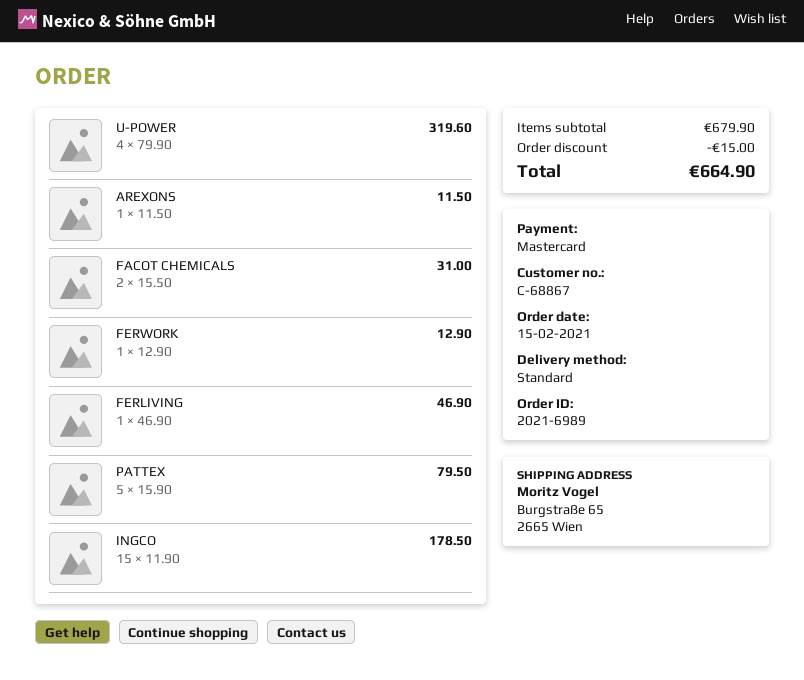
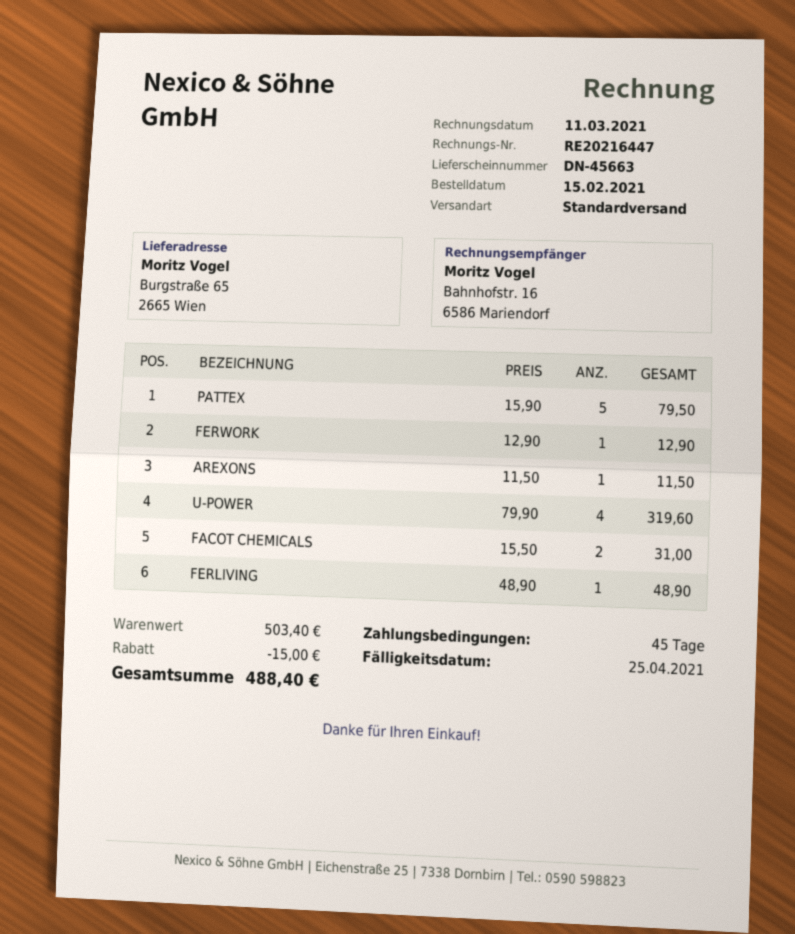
FERLIVING: 1 x 46.90 = 46.90 -> 1 x 48.90 = 48.90
INGCO: 15 x 11.90 = 178.50 -> none
subtotal: 679.90 -> 503.40
total: 664.90 -> 488.40

